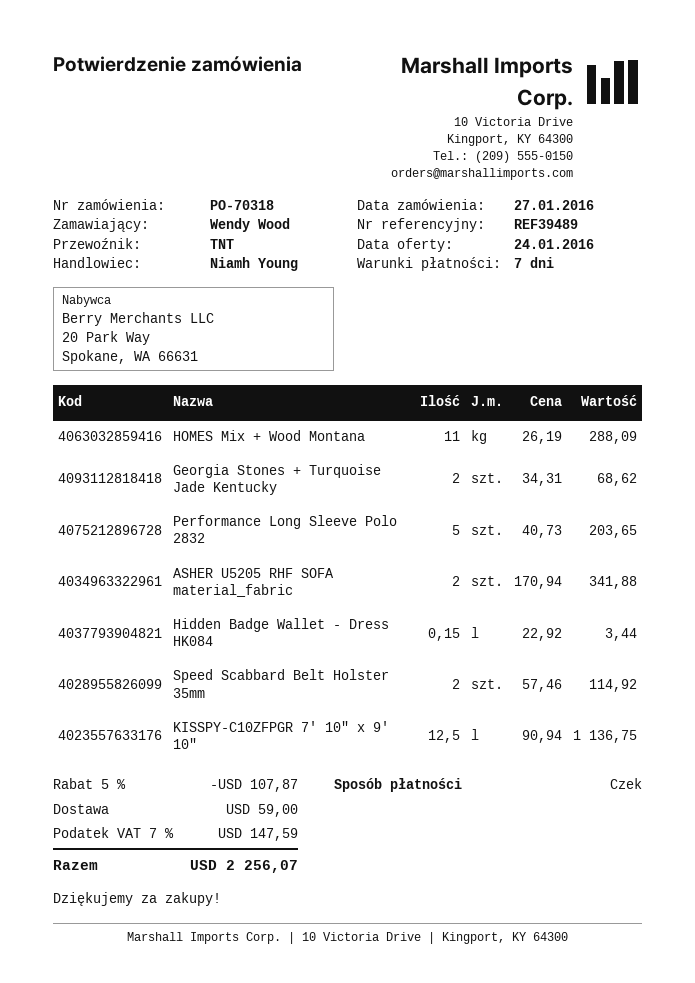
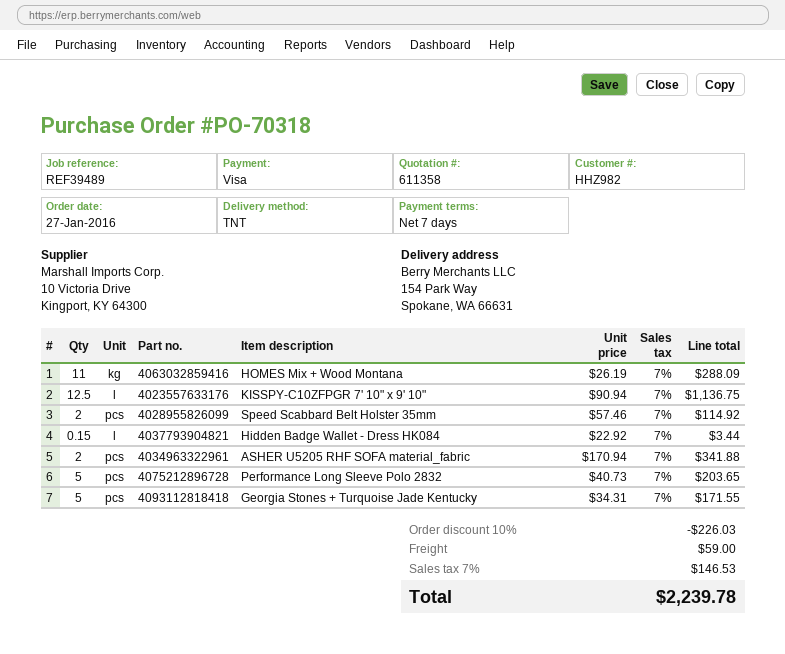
payment method: cheque -> Visa
Georgia Stones + Turquoise Jade Kentucky: 2 x 34.31 = 68.62 -> 5 x 34.31 = 171.55
discount: 5% = 107.87 -> 10% = 226.03
tax: 7% = 147.59 -> 7% = 146.53
total: 2256.07 -> 2239.78

